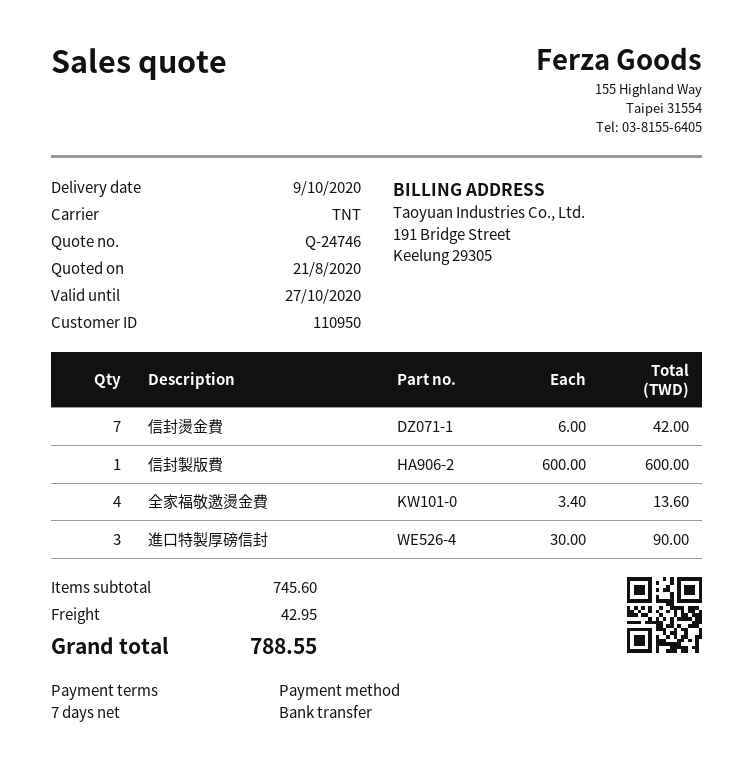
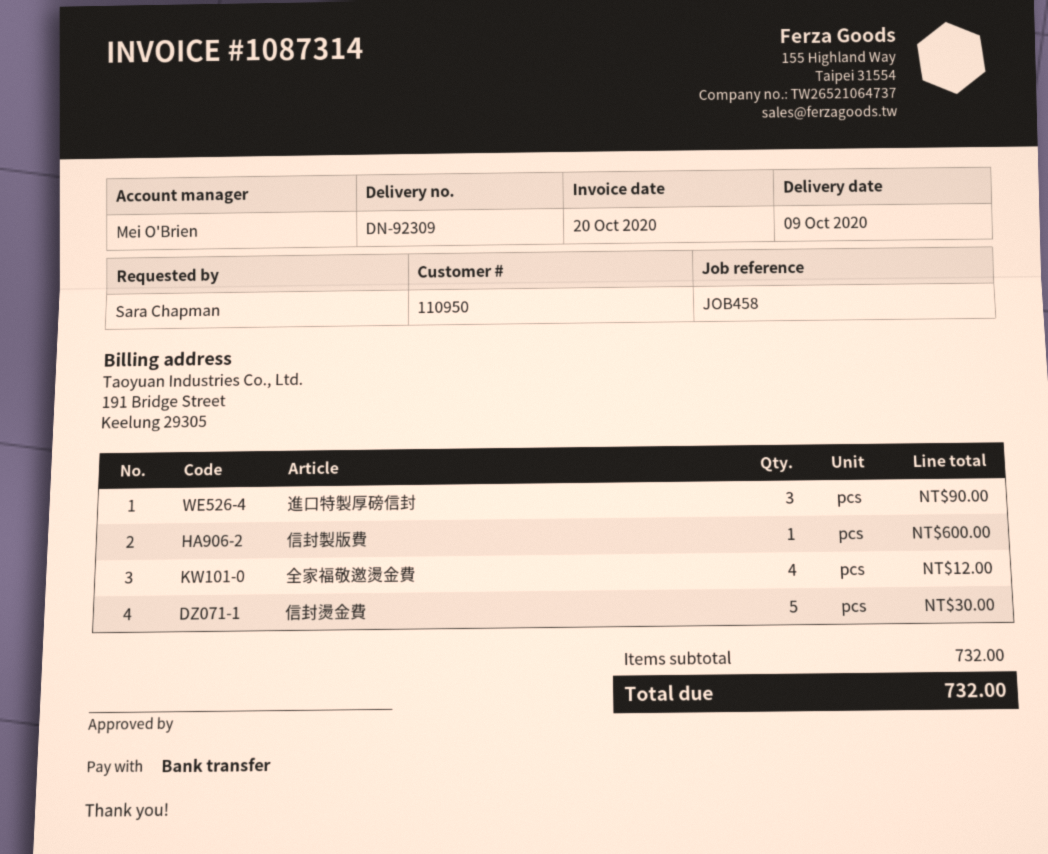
信封燙金費: 7 for 42.00 -> 5 for 30.00
全家福敬邀燙金費: 4 for 13.60 -> 4 for 12.00
subtotal: 745.60 -> 732.00
shipping: 42.95 -> none
total: 788.55 -> 732.00

